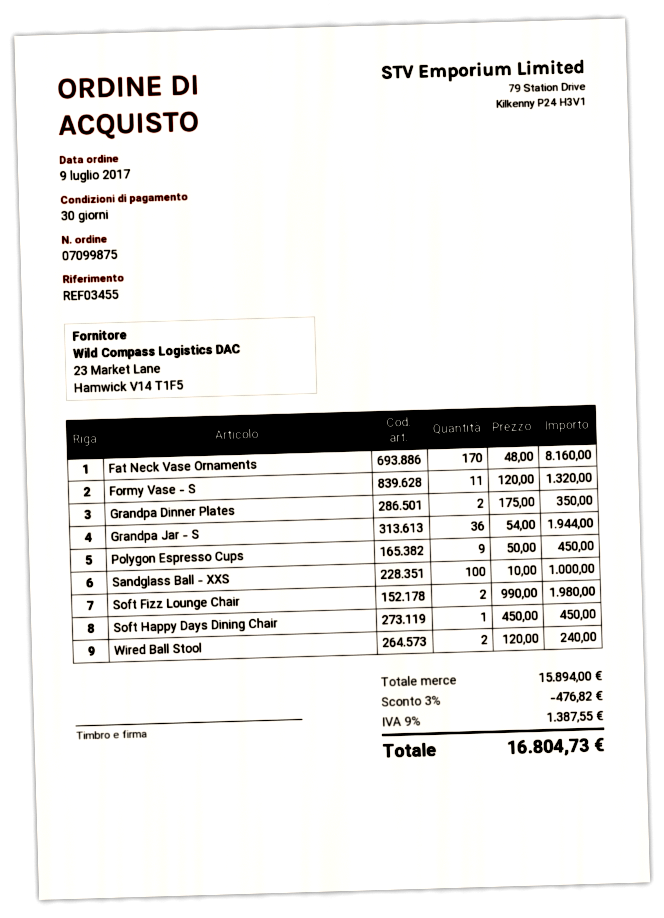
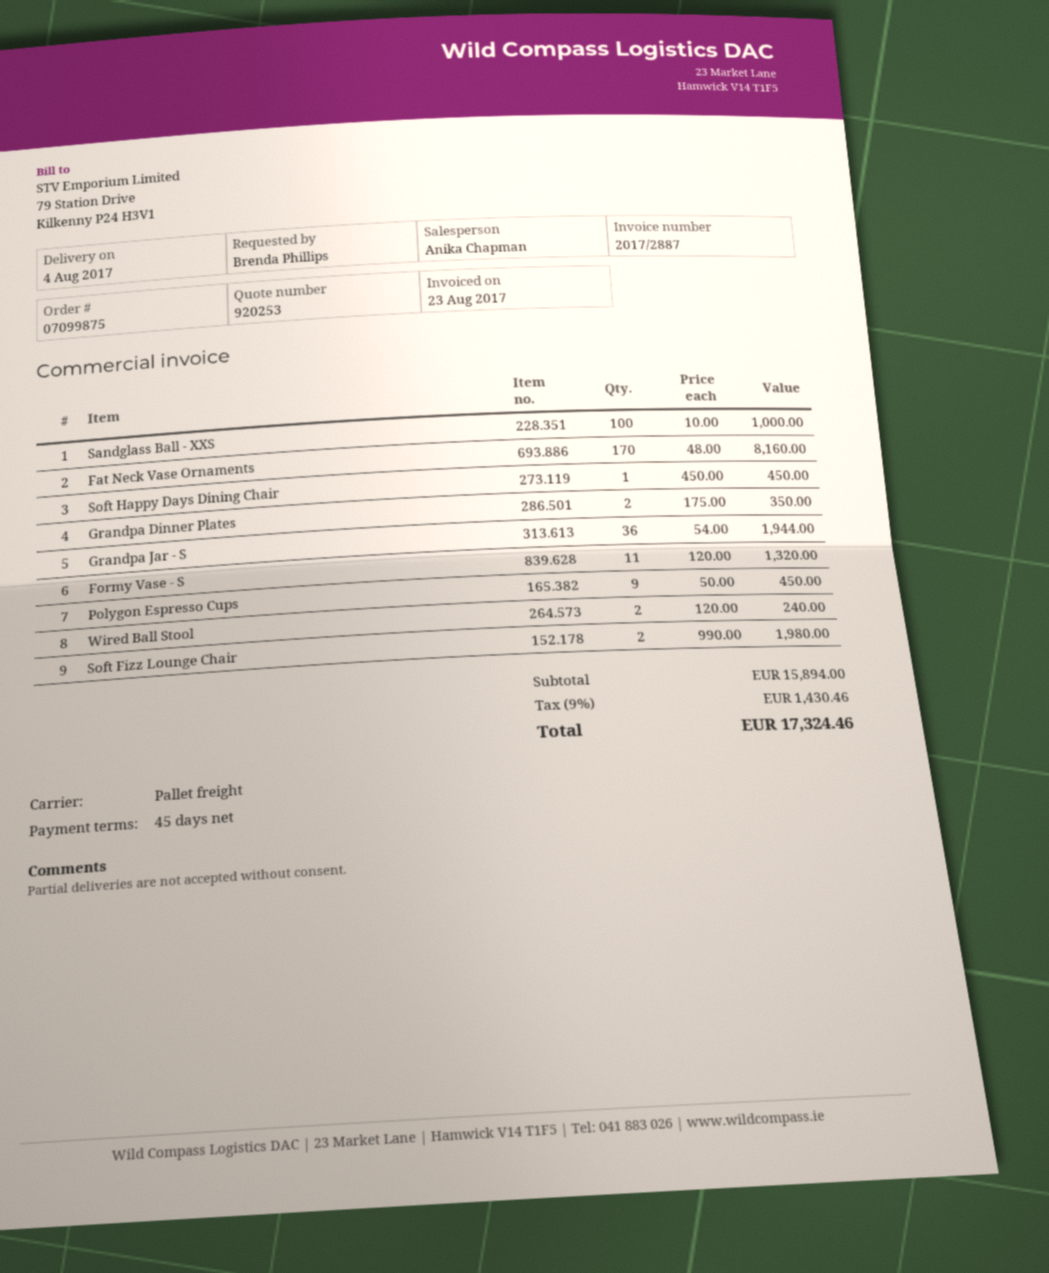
payment terms: 30 days -> 45 days
discount: 3% = 476.82 -> none
tax: 9% = 1387.55 -> 9% = 1430.46
total: 16804.73 -> 17324.46

